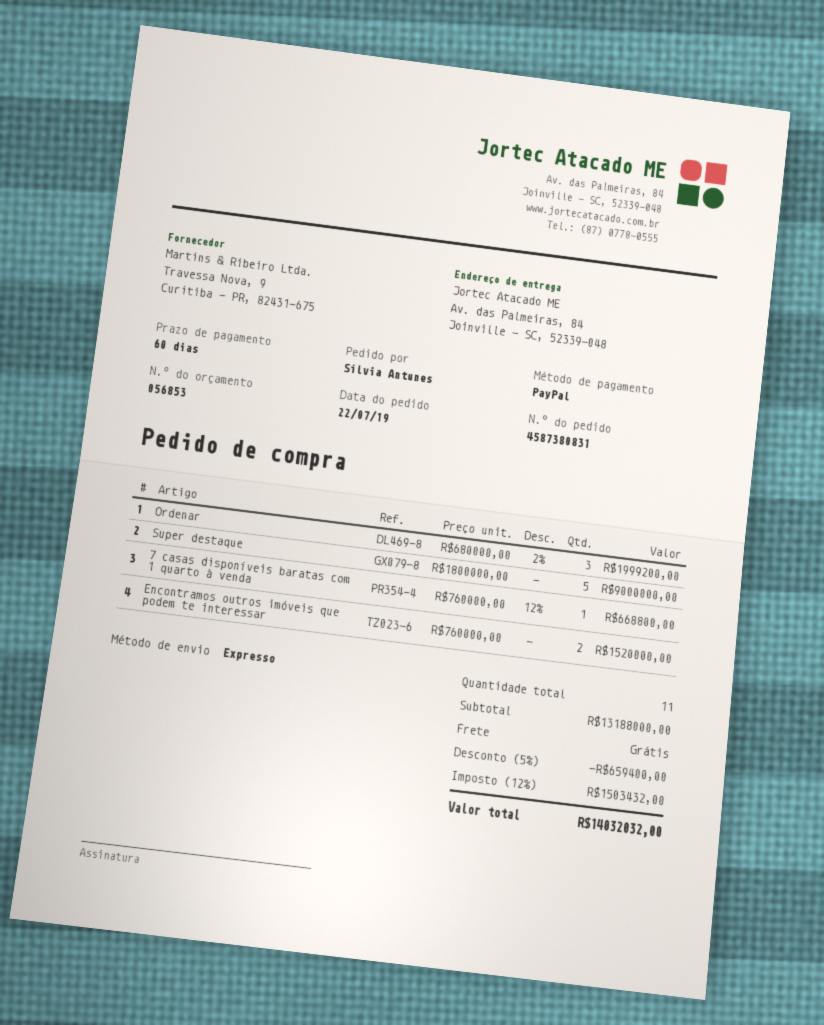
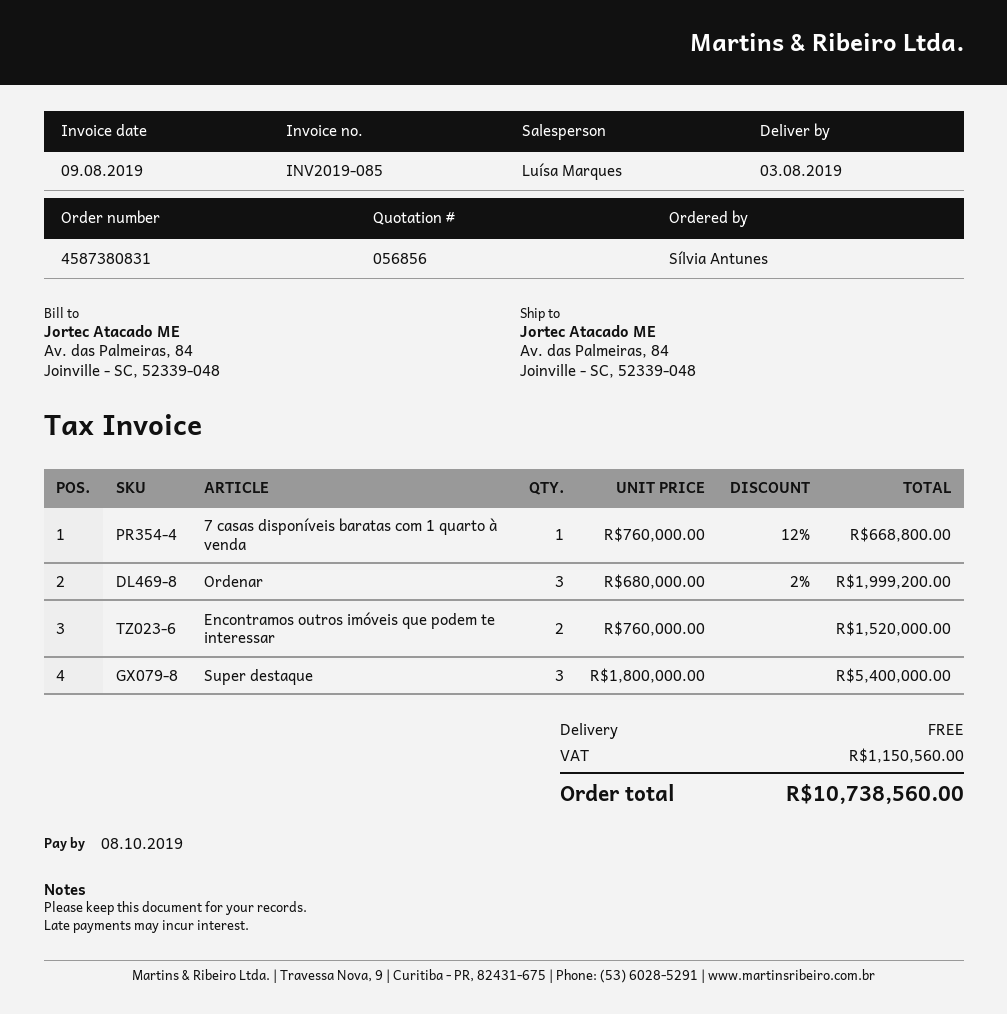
quote number: 056853 -> 056856
Super destaque: 5 x 1800000.00 = 9000000.00 -> 3 x 1800000.00 = 5400000.00
discount: 5% = 659400.00 -> none
tax: 1503432.00 -> 1150560.00
total: 14032032.00 -> 10738560.00

